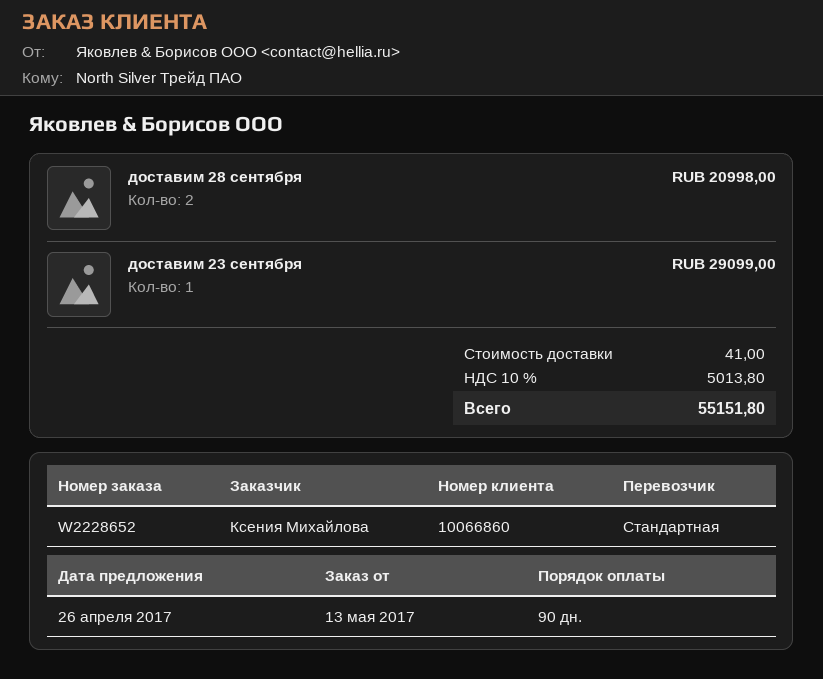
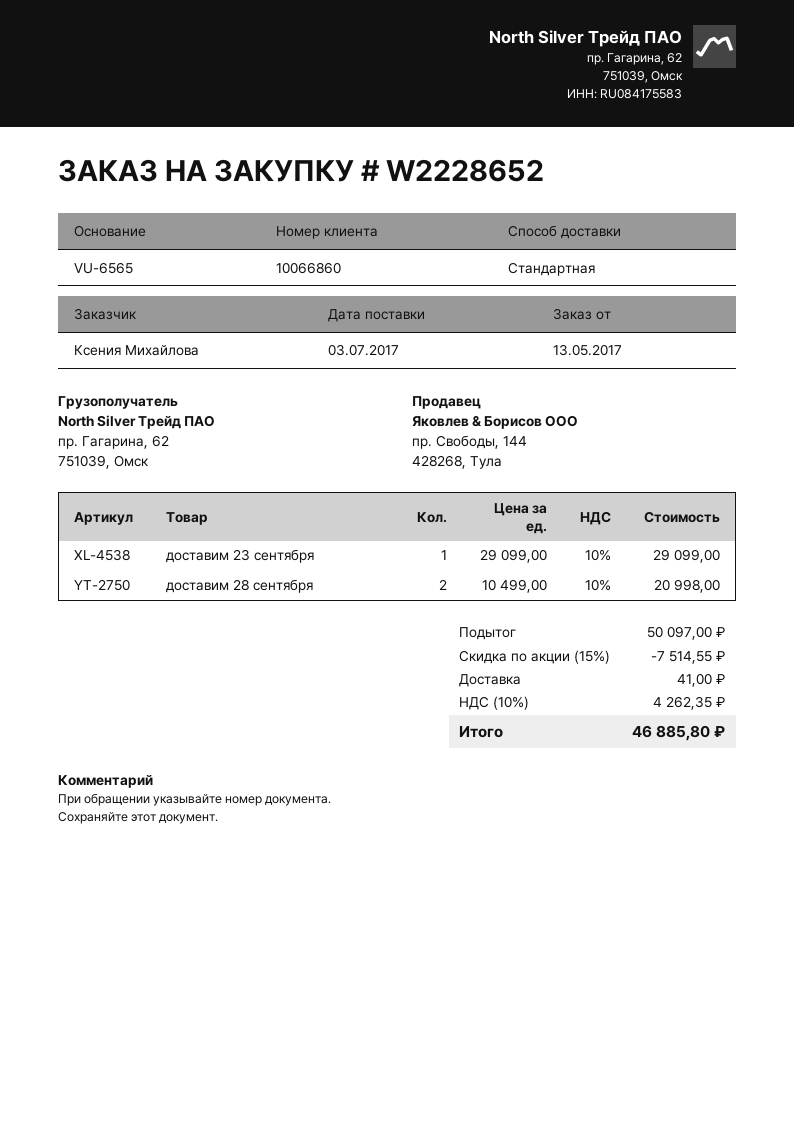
discount: none -> 15% = 7514.55
tax: 10% = 5013.80 -> 10% = 4262.35
total: 55151.80 -> 46885.80

